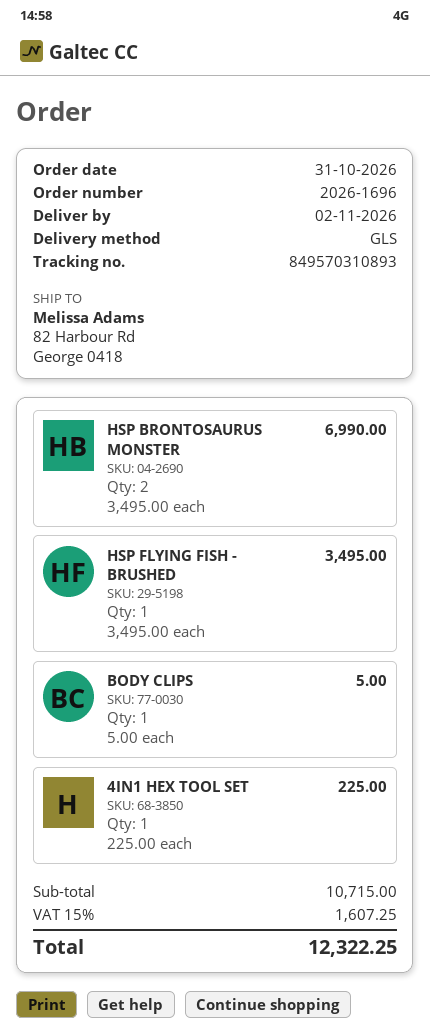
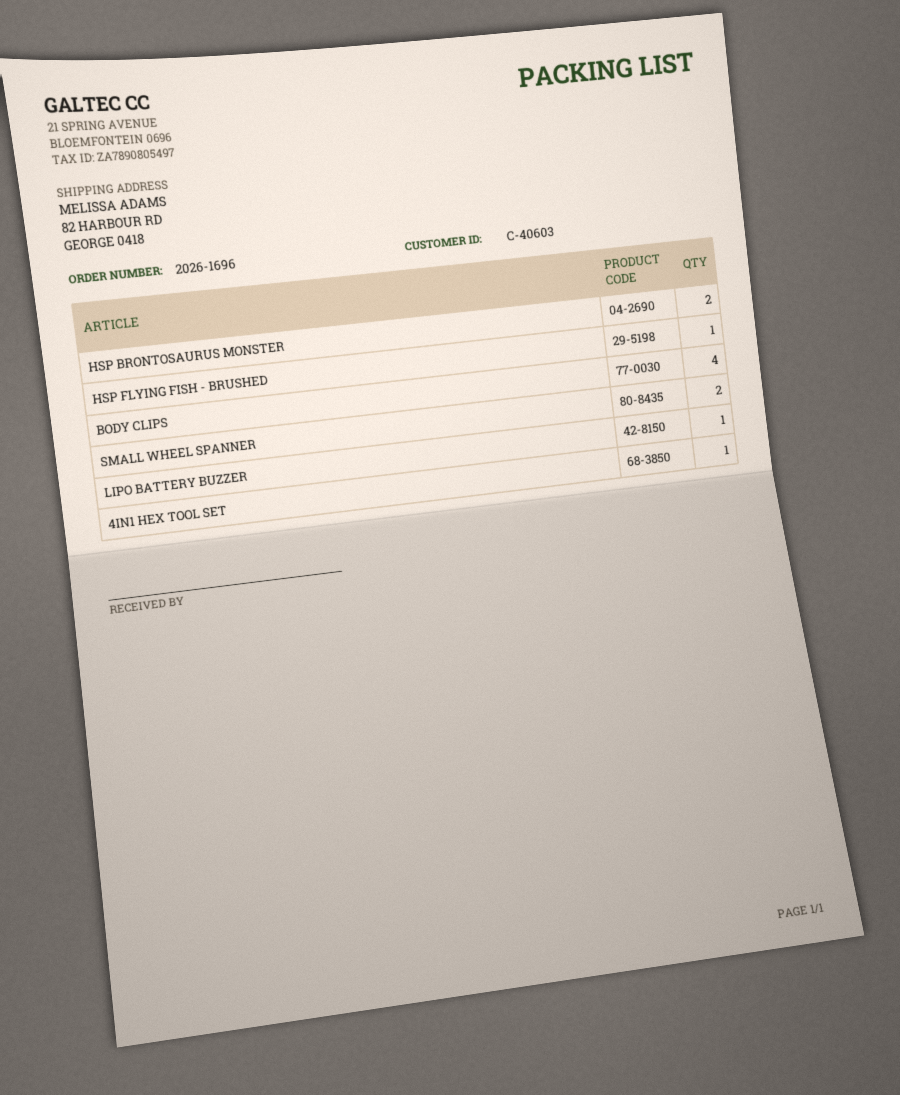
BODY CLIPS: 1 -> 4
SMALL WHEEL SPANNER: none -> 2
LIPO BATTERY BUZZER: none -> 1

